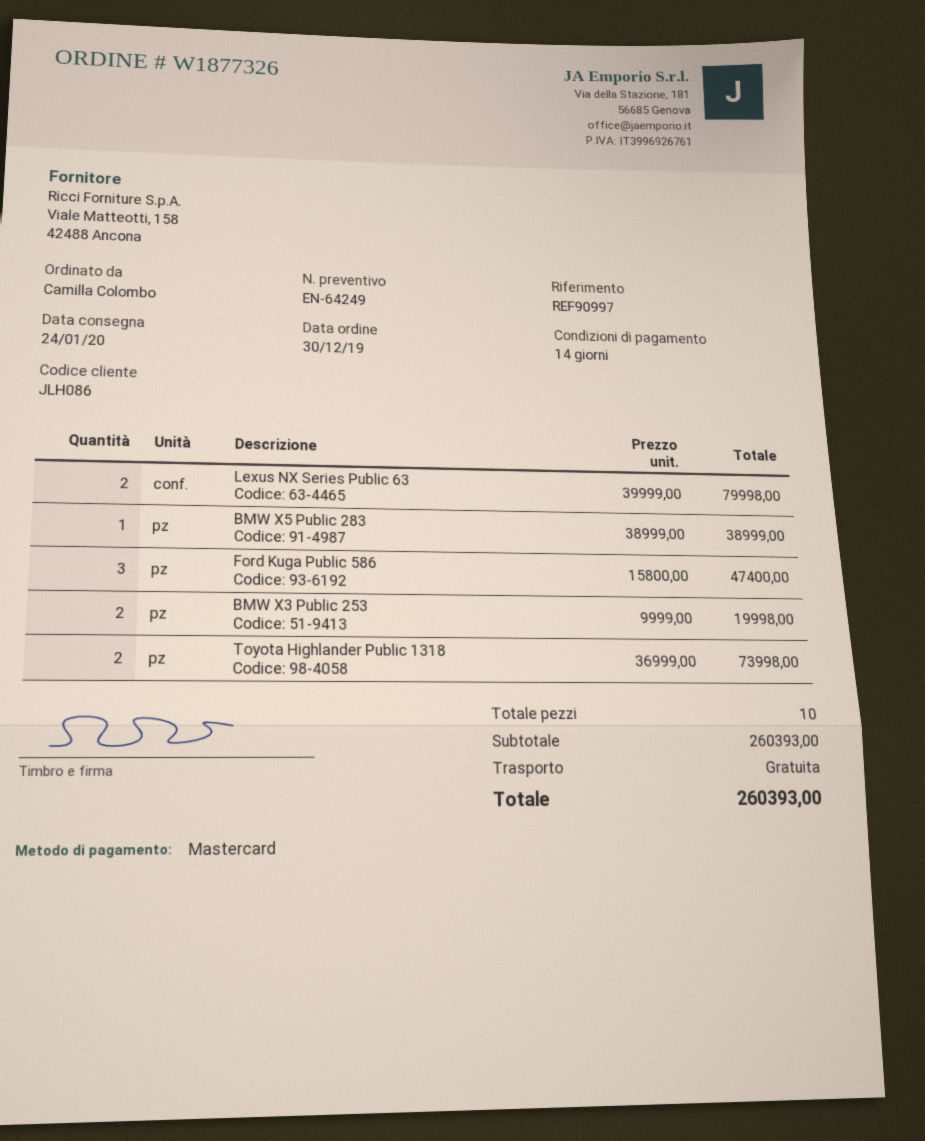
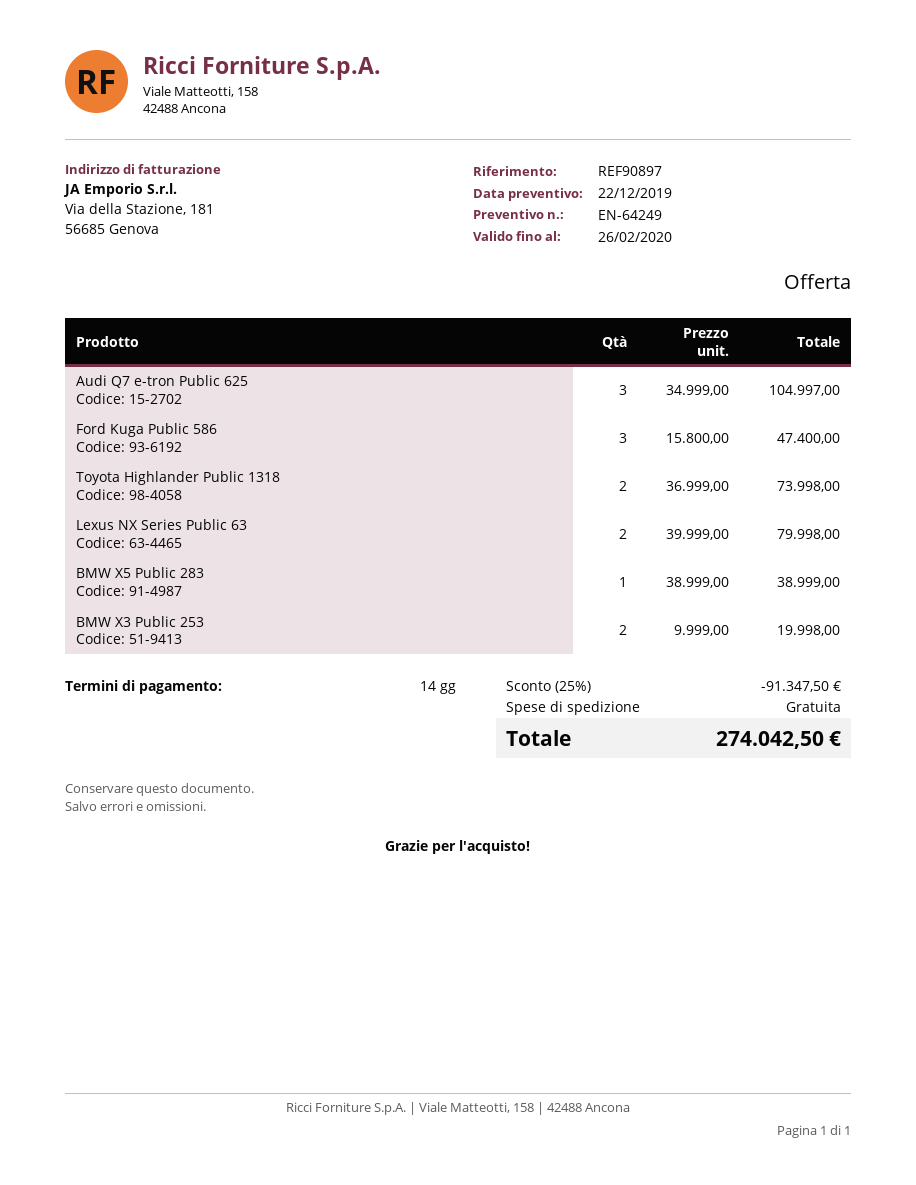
reference: REF90997 -> REF90897
Audi Q7 e-tron Public 625: none -> 3 x 34999.00 = 104997.00
discount: none -> 25% = 91347.50
total: 260393.00 -> 274042.50

